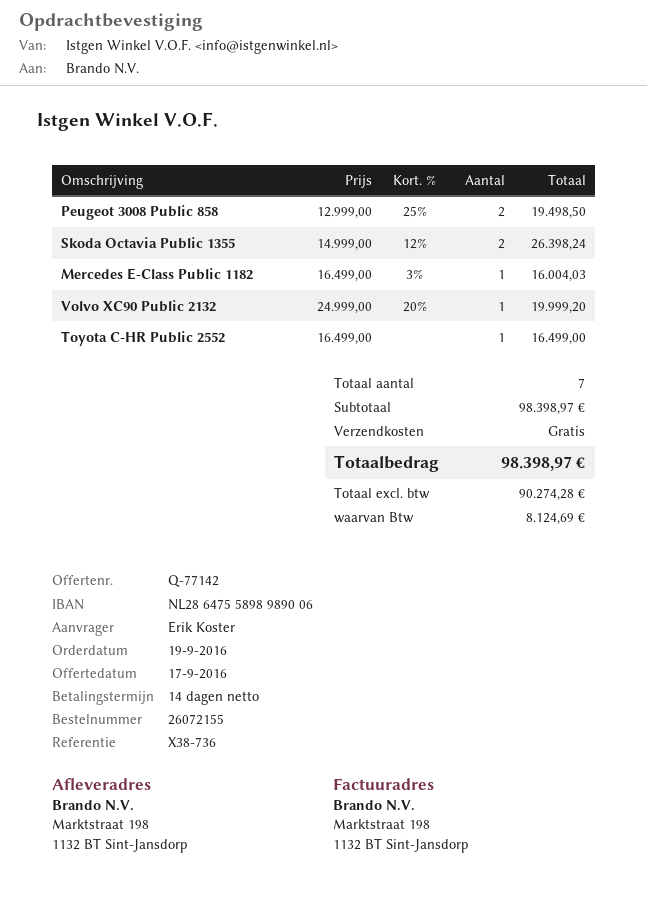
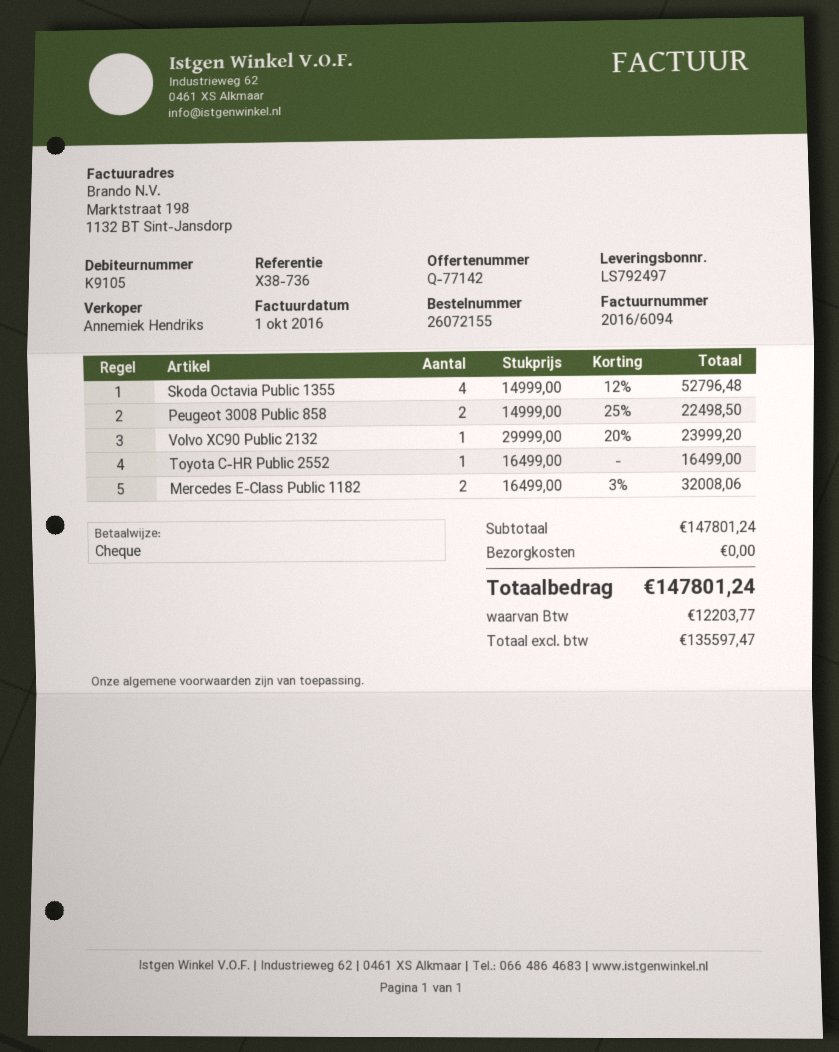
Peugeot 3008 Public 858: 2 x 12999.00 - 25% = 19498.50 -> 2 x 14999.00 - 25% = 22498.50
Skoda Octavia Public 1355: 2 x 14999.00 - 12% = 26398.24 -> 4 x 14999.00 - 12% = 52796.48
Mercedes E-Class Public 1182: 1 x 16499.00 - 3% = 16004.03 -> 2 x 16499.00 - 3% = 32008.06
Volvo XC90 Public 2132: 1 x 24999.00 - 20% = 19999.20 -> 1 x 29999.00 - 20% = 23999.20
subtotal: 98398.97 -> 147801.24
net: 90274.28 -> 135597.47
tax: 8124.69 -> 12203.77
total: 98398.97 -> 147801.24

